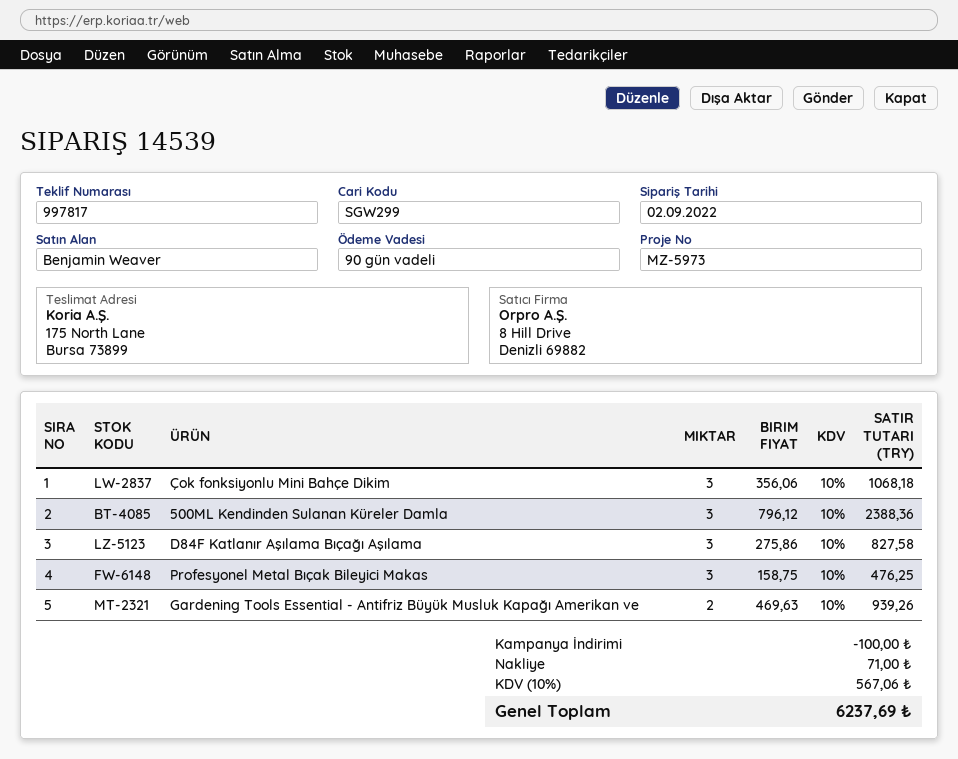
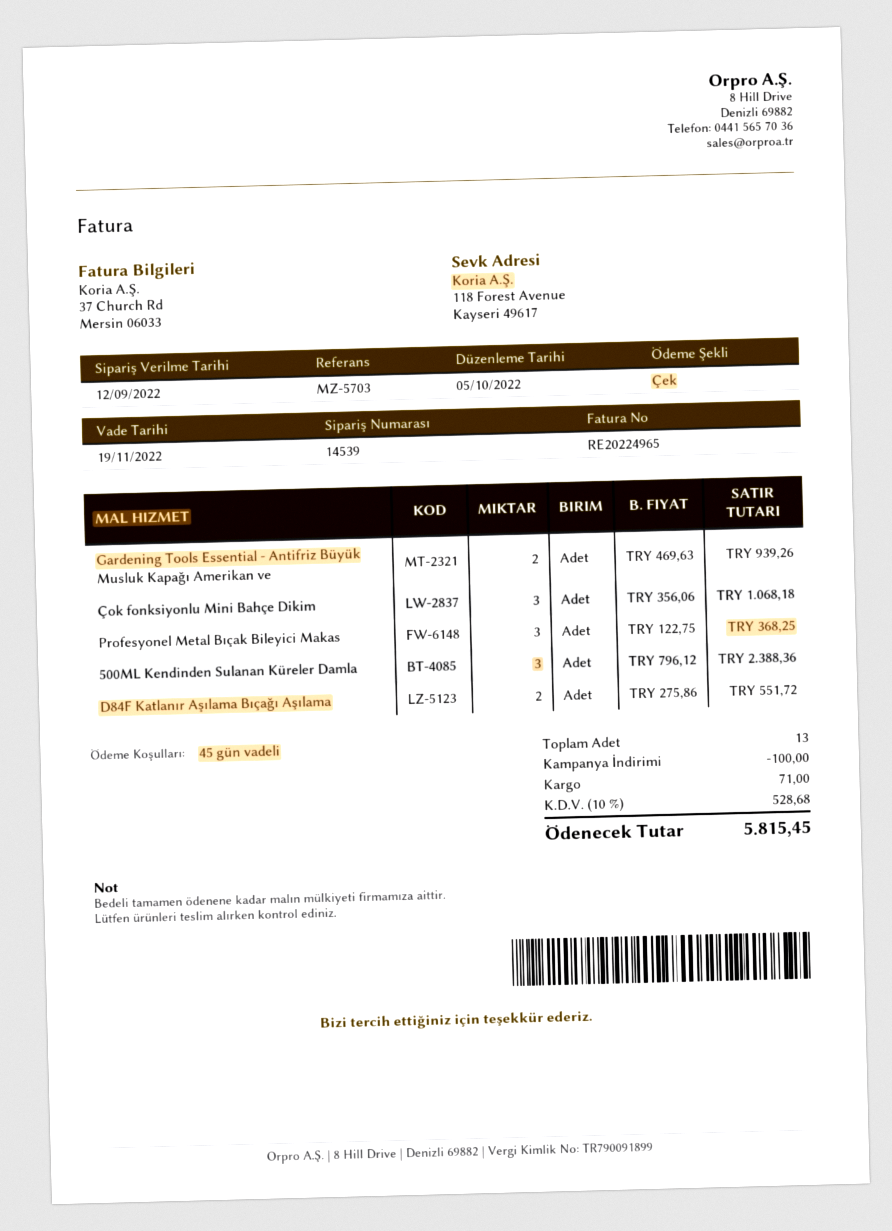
order date: 2022-09-02 -> 2022-09-12
payment terms: 90 days -> 45 days
reference: MZ-5973 -> MZ-5703
ship to: 175 North Lane, Bursa 73899 -> 118 Forest Avenue, Kayseri 49617
D84F Katlanır Aşılama Bıçağı Aşılama: 3 x 275.86 = 827.58 -> 2 x 275.86 = 551.72
Profesyonel Metal Bıçak Bileyici Makas: 3 x 158.75 = 476.25 -> 3 x 122.75 = 368.25
tax: 10% = 567.06 -> 10% = 528.68
total: 6237.69 -> 5815.45

